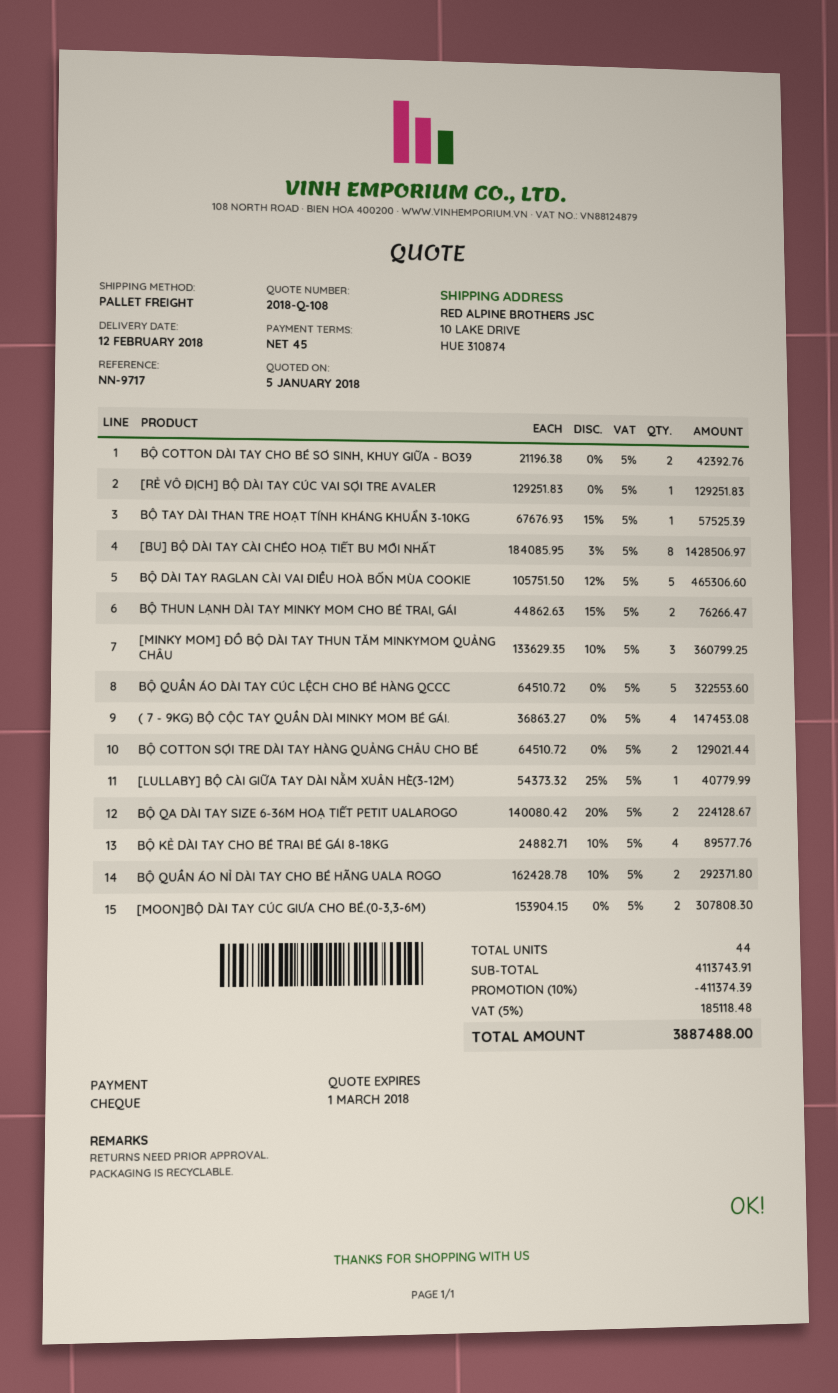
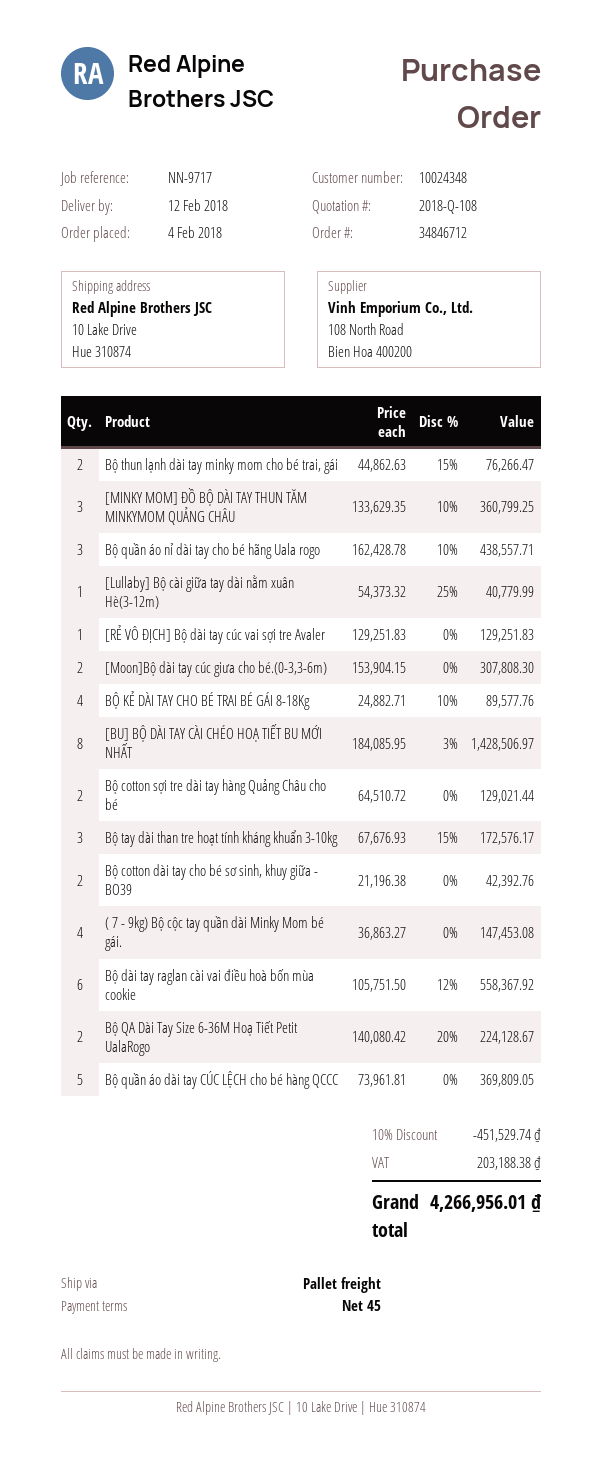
BỘ TAY DÀI THAN TRE HOẠT TÍNH KHÁNG KHUẨN 3-10KG: 1 x 67676.93 - 15% = 57525.39 -> 3 x 67676.93 - 15% = 172576.17
BỘ DÀI TAY RAGLAN CÀI VAI ĐIỀU HOÀ BỐN MÙA COOKIE: 5 x 105751.50 - 12% = 465306.60 -> 6 x 105751.50 - 12% = 558367.92
BỘ QUẦN ÁO DÀI TAY CÚC LỆCH CHO BÉ HÀNG QCCC: 5 x 64510.72 = 322553.60 -> 5 x 73961.81 = 369809.05
BỘ QUẦN ÁO NỈ DÀI TAY CHO BÉ HÃNG UALA ROGO: 2 x 162428.78 - 10% = 292371.80 -> 3 x 162428.78 - 10% = 438557.71
discount: 10% = 411374.39 -> 10% = 451529.74
tax: 185118.48 -> 203188.38
total: 3887488.00 -> 4266956.01

